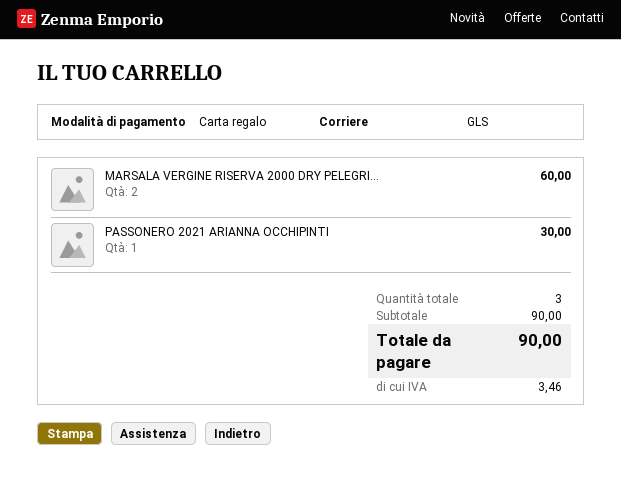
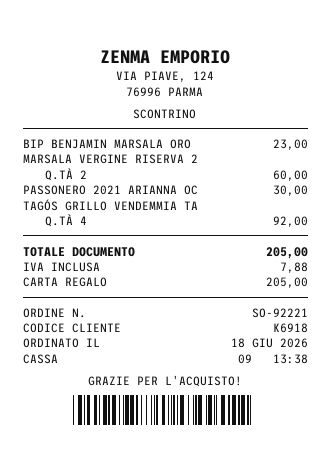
BIP BENJAMIN MARSALA ORO: none -> 1 for 23.00
TAGÓS GRILLO VENDEMMIA TA: none -> 4 for 92.00
tax: 3.46 -> 7.88
total: 90.00 -> 205.00

